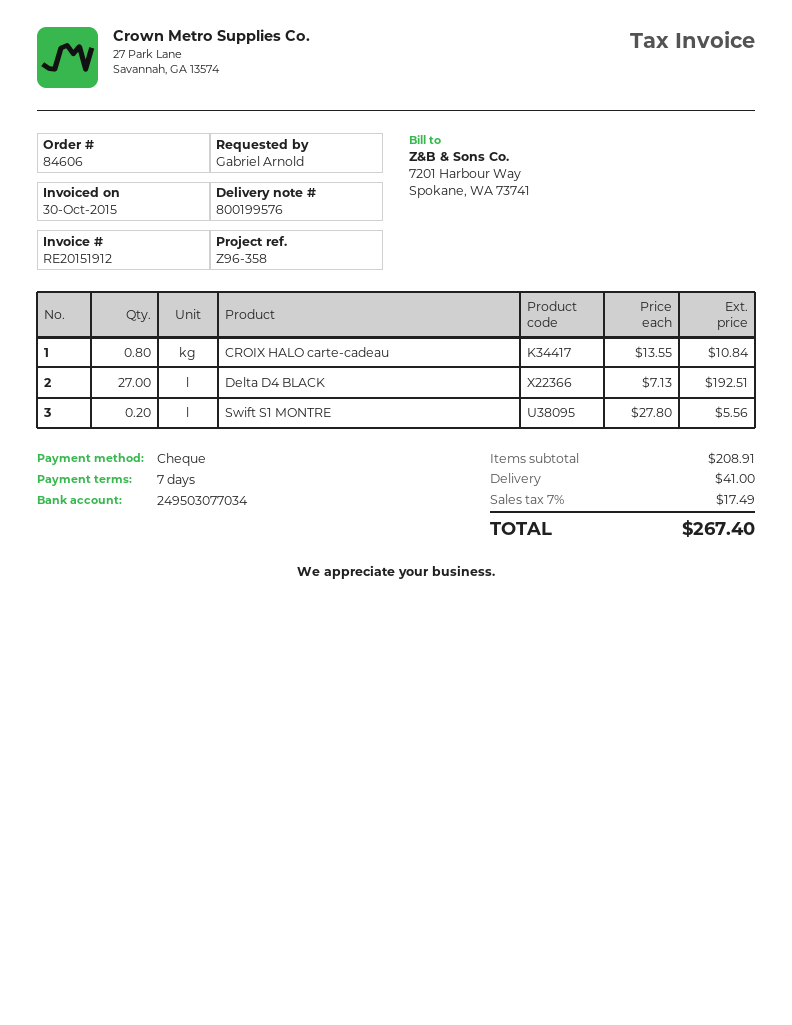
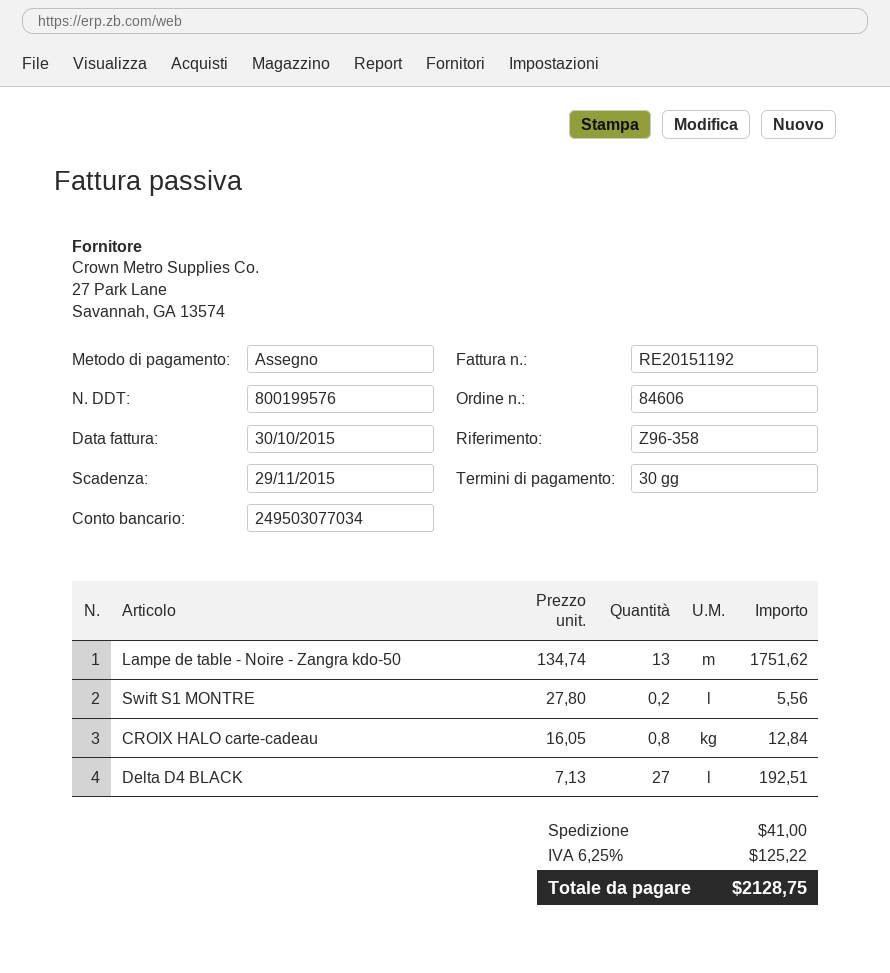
invoice number: RE20151912 -> RE20151192
payment terms: 7 days -> 30 days
CROIX HALO carte-cadeau: 0.8 x 13.55 = 10.84 -> 0.8 x 16.05 = 12.84
Lampe de table - Noire - Zangra kdo-50: none -> 13 x 134.74 = 1751.62
tax: 7% = 17.49 -> 6.25% = 125.22
total: 267.40 -> 2128.75

